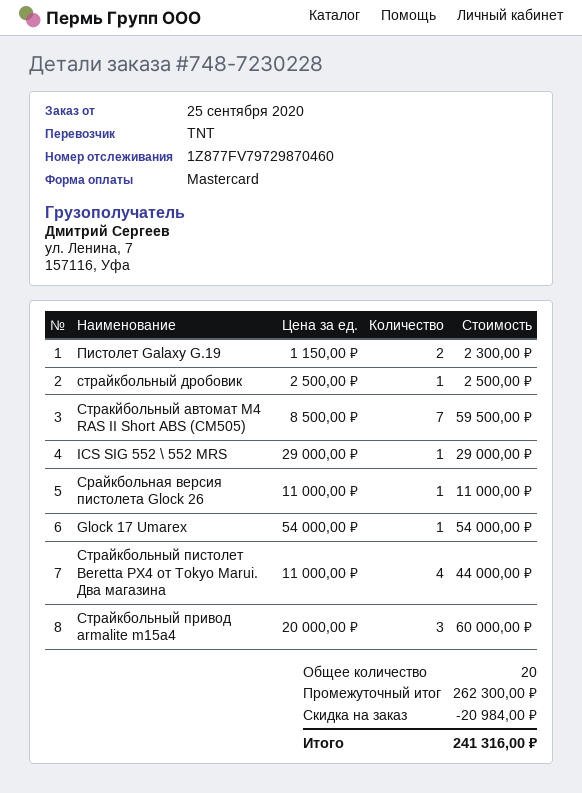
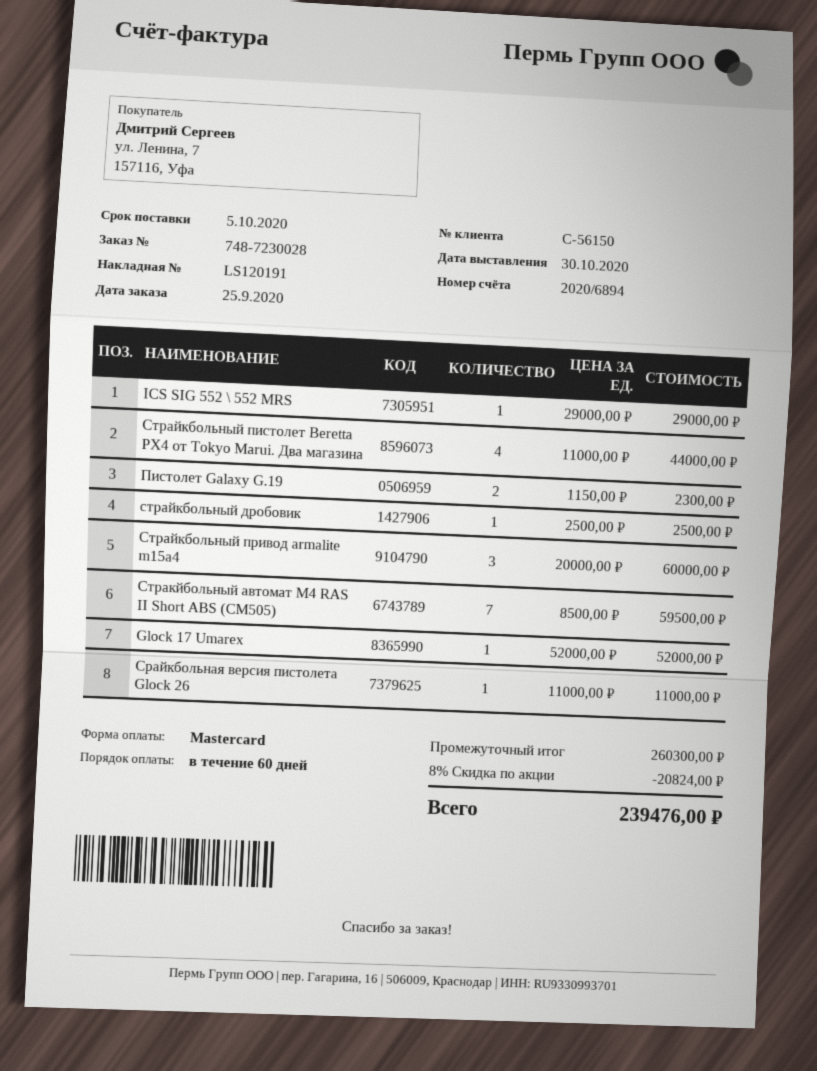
order number: 748-7230228 -> 748-7230028
Glock 17 Umarex: 1 x 54000.00 = 54000.00 -> 1 x 52000.00 = 52000.00
subtotal: 262300.00 -> 260300.00
discount: 20984.00 -> 20824.00
total: 241316.00 -> 239476.00

